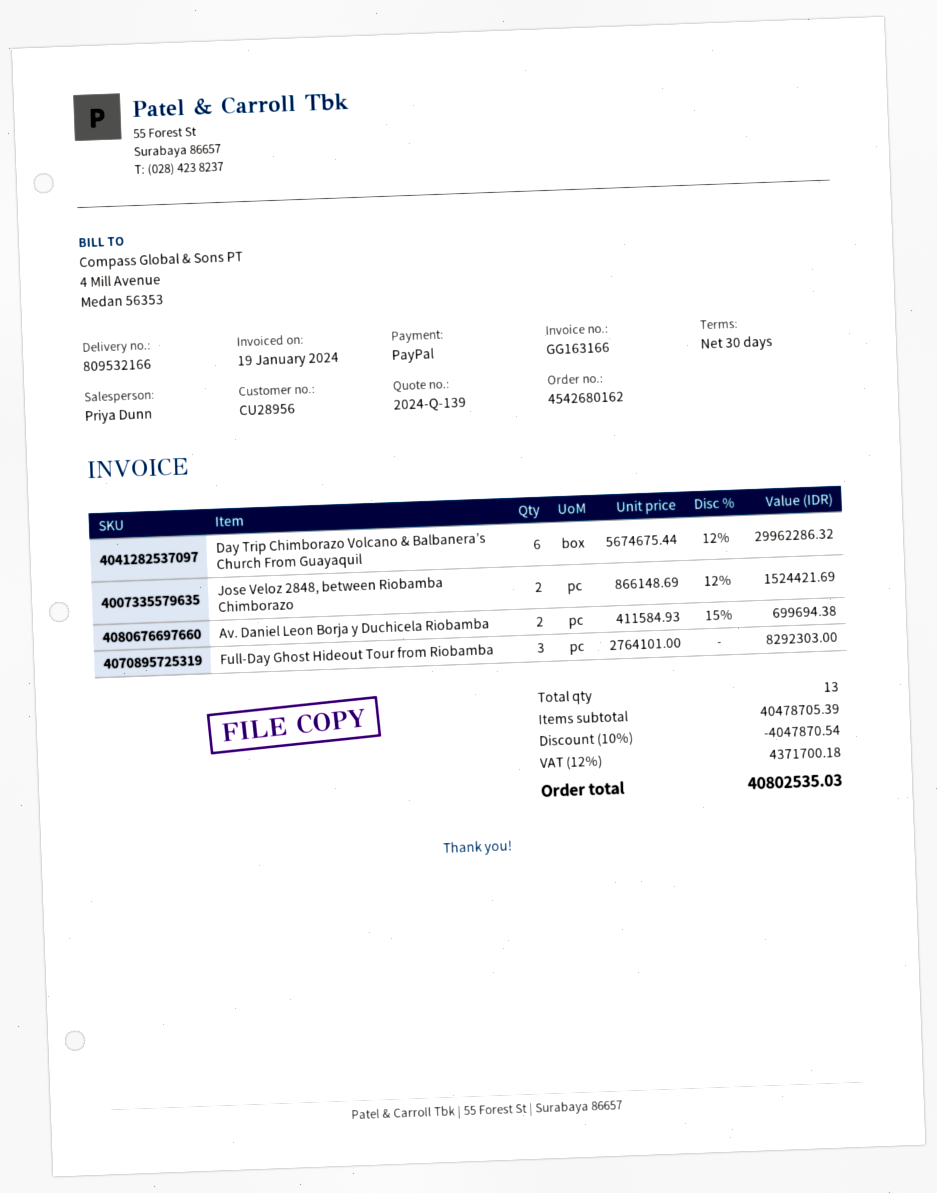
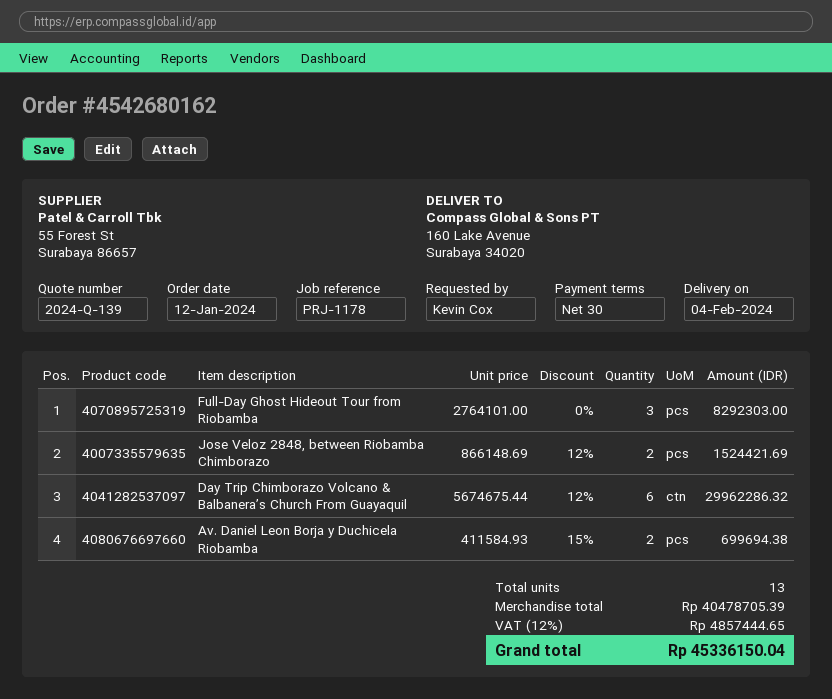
discount: 10% = 4047870.54 -> none
tax: 12% = 4371700.18 -> 12% = 4857444.65
total: 40802535.03 -> 45336150.04

